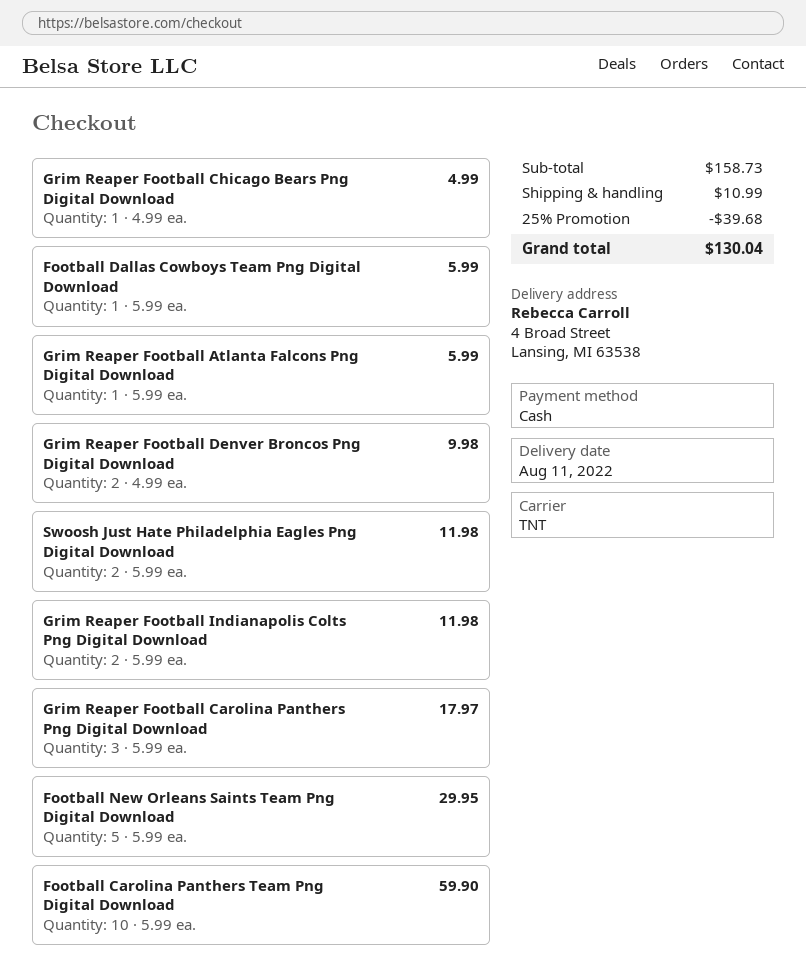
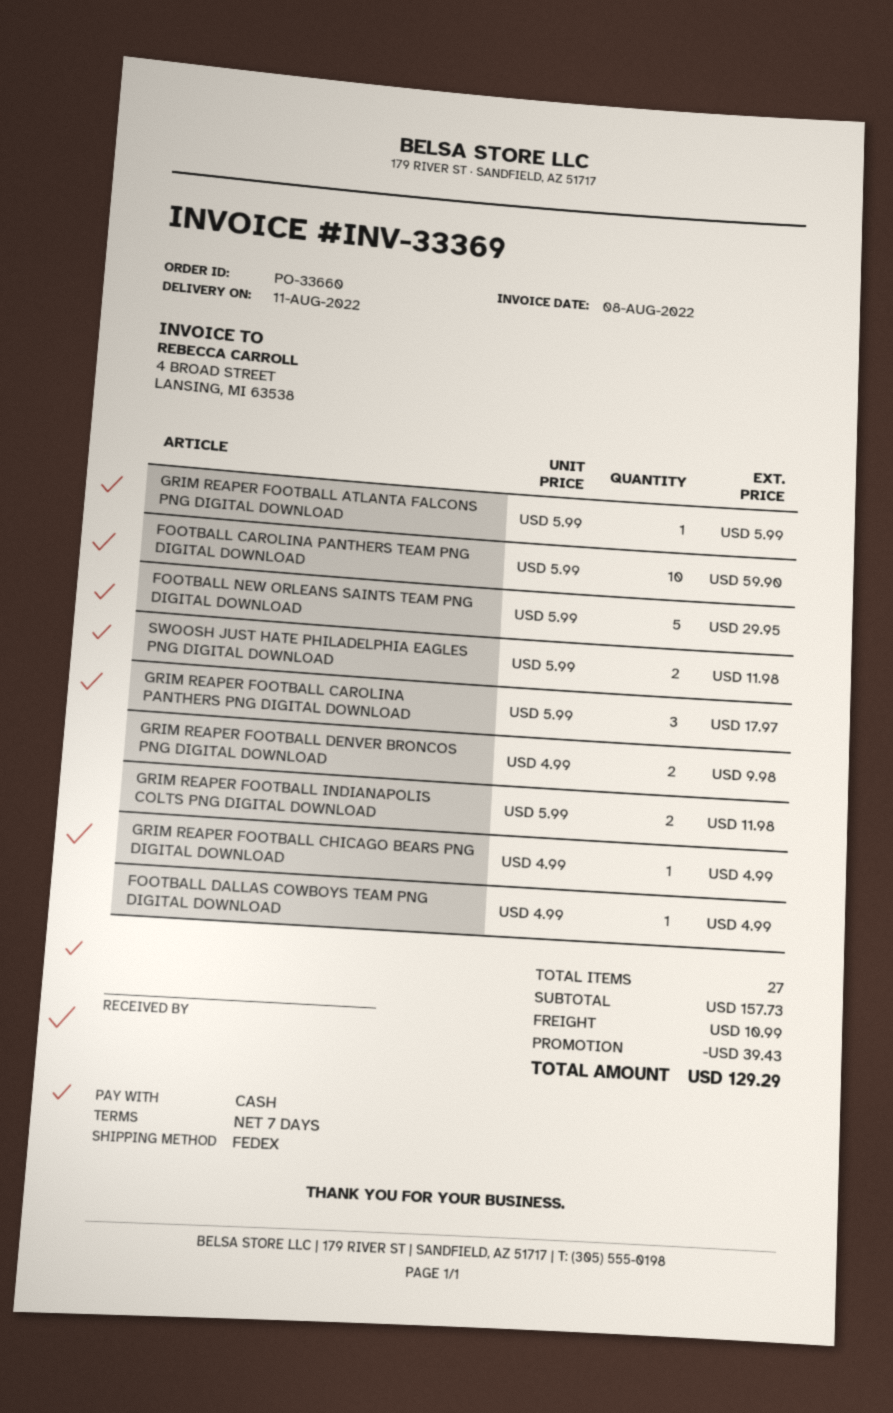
shipping method: TNT -> FedEx
Football Dallas Cowboys Team Png Digital Download: 1 x 5.99 = 5.99 -> 1 x 4.99 = 4.99
subtotal: 158.73 -> 157.73
discount: 39.68 -> 39.43
total: 130.04 -> 129.29

